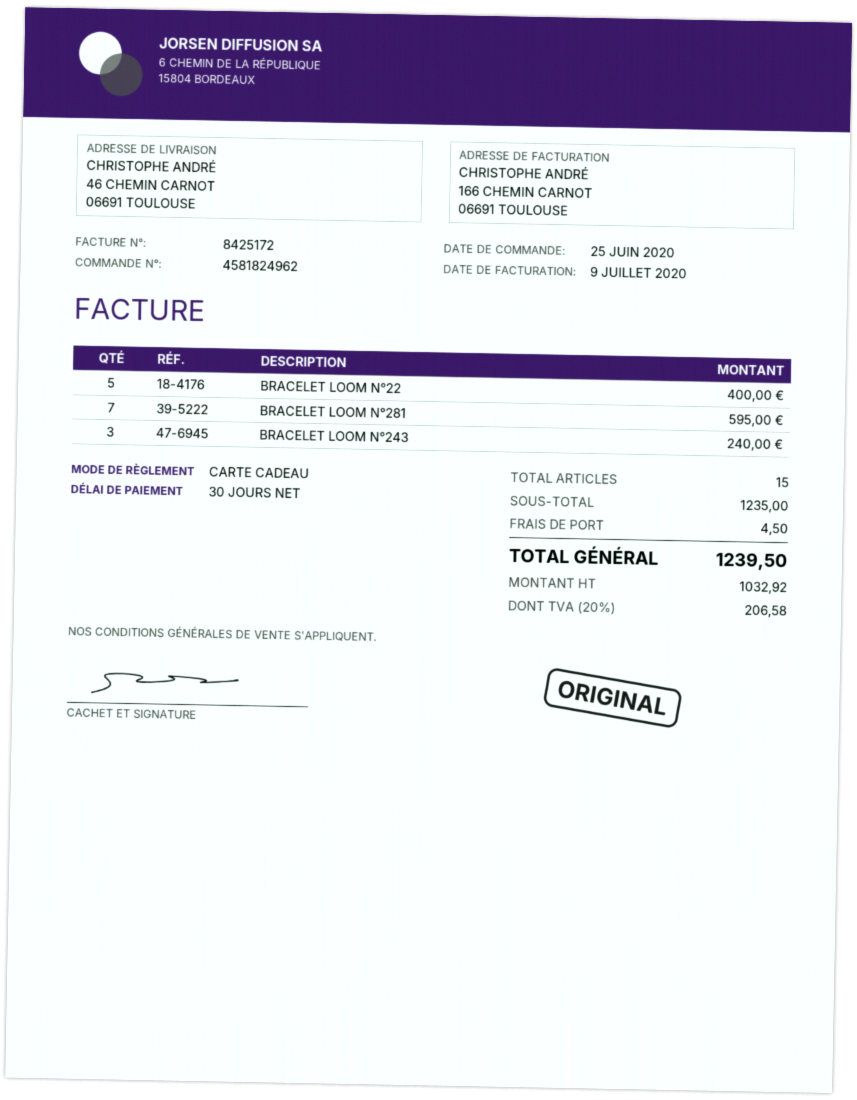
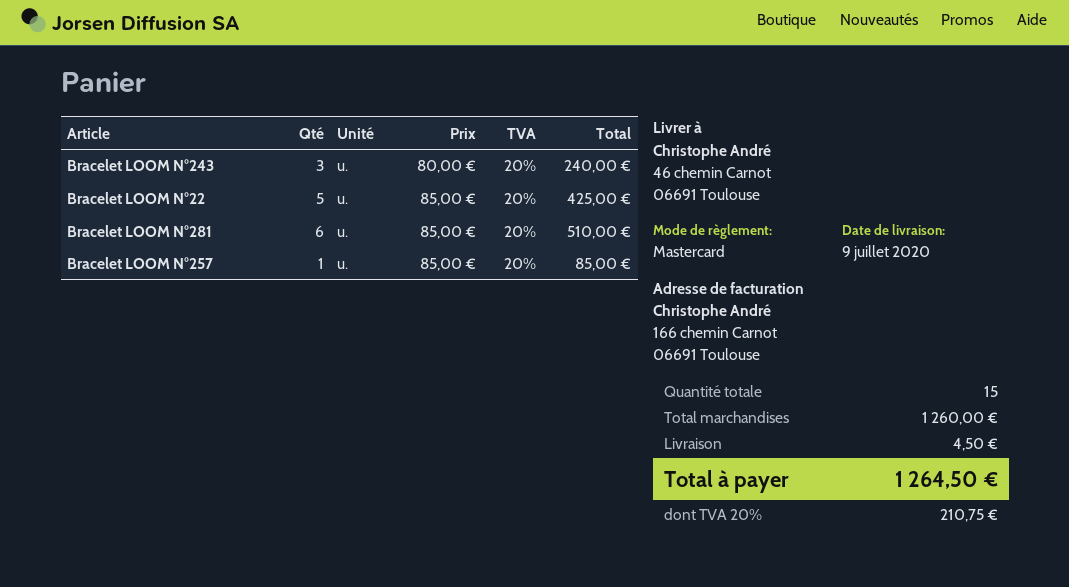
payment method: gift card -> Mastercard
BRACELET LOOM N°22: 5 for 400.00 -> 5 for 425.00
BRACELET LOOM N°281: 7 for 595.00 -> 6 for 510.00
Bracelet LOOM N°257: none -> 1 for 85.00
subtotal: 1235.00 -> 1260.00
tax: 20% = 206.58 -> 20% = 210.75
total: 1239.50 -> 1264.50

